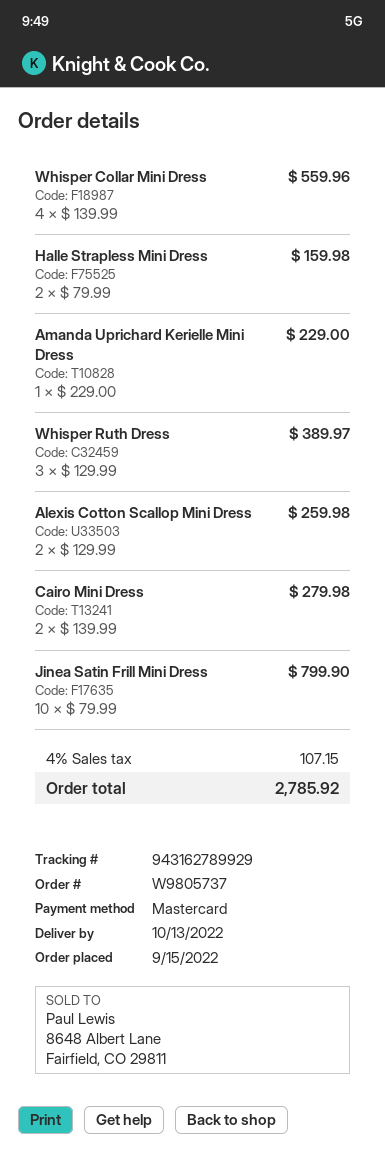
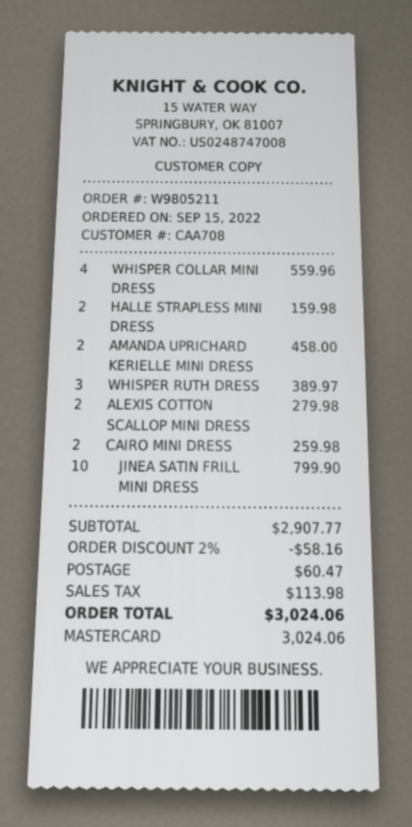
order number: W9805737 -> W9805211
Amanda Uprichard Kerielle Mini Dress: 1 for 229.00 -> 2 for 458.00
Alexis Cotton Scallop Mini Dress: 2 for 259.98 -> 2 for 279.98
Cairo Mini Dress: 2 for 279.98 -> 2 for 259.98
discount: none -> 2% = 58.16
shipping: none -> 60.47
tax: 107.15 -> 113.98
total: 2785.92 -> 3024.06

